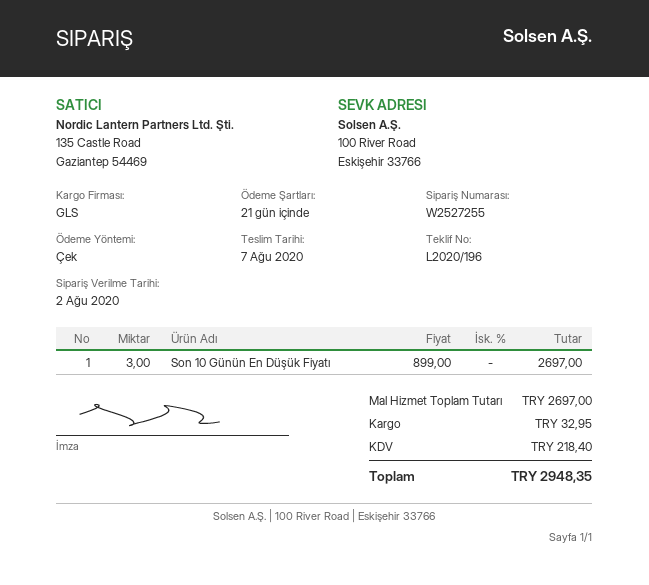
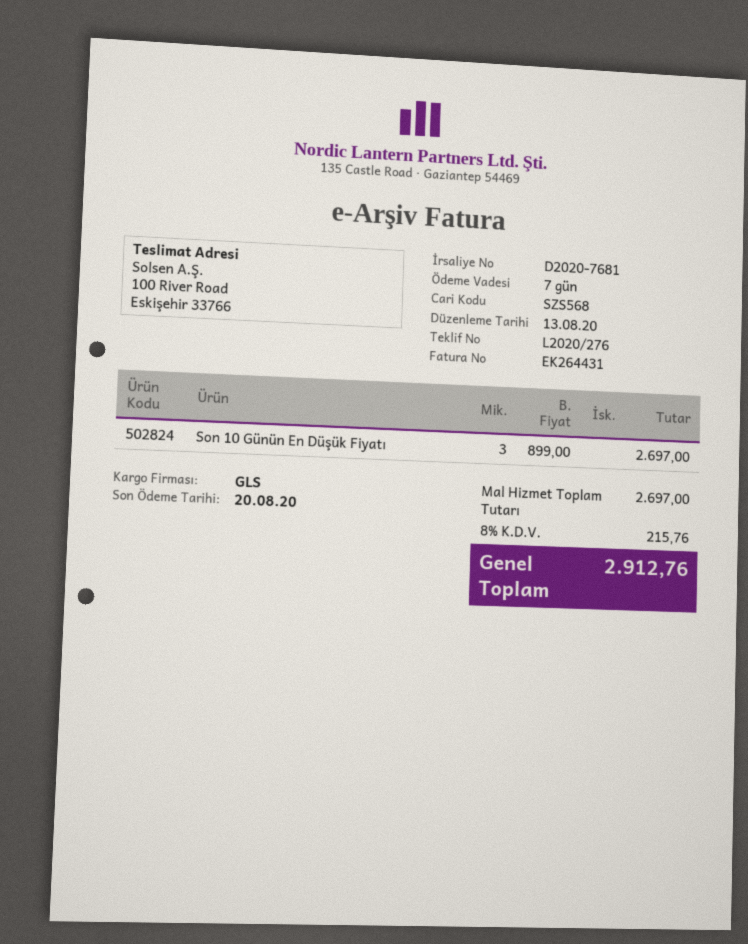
quote number: L2020/196 -> L2020/276
payment terms: 21 days -> 7 days
shipping: 32.95 -> none
tax: 218.40 -> 215.76
total: 2948.35 -> 2912.76

